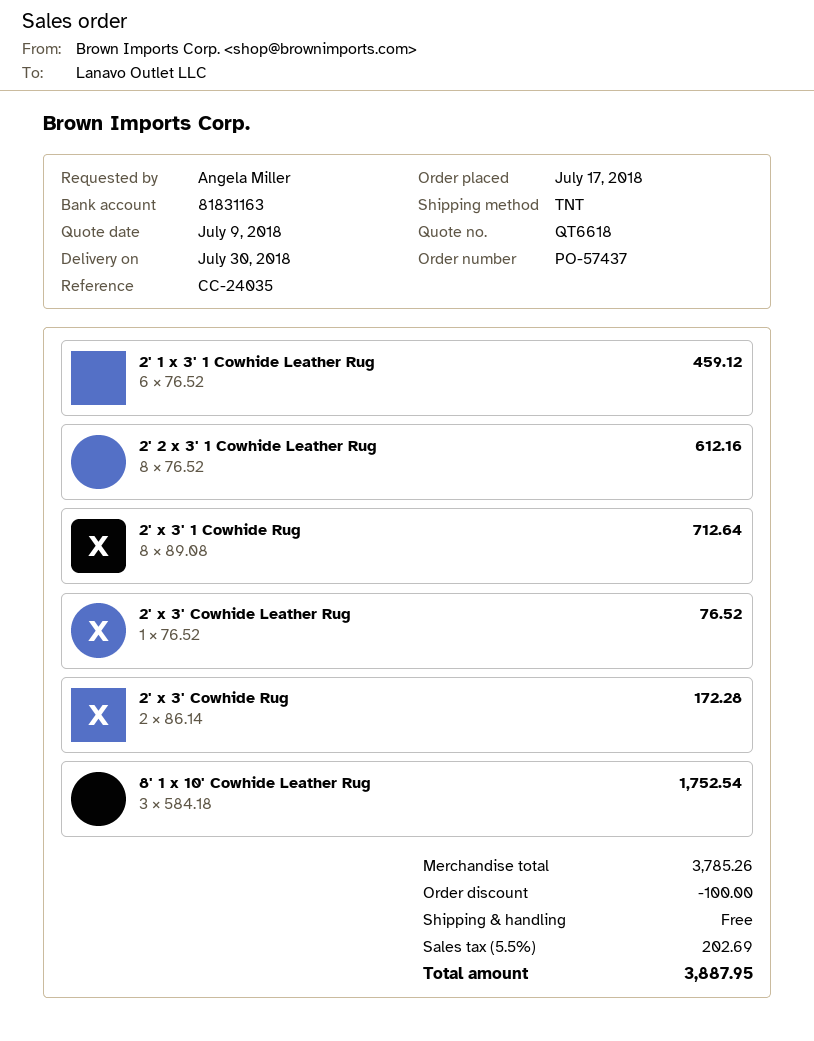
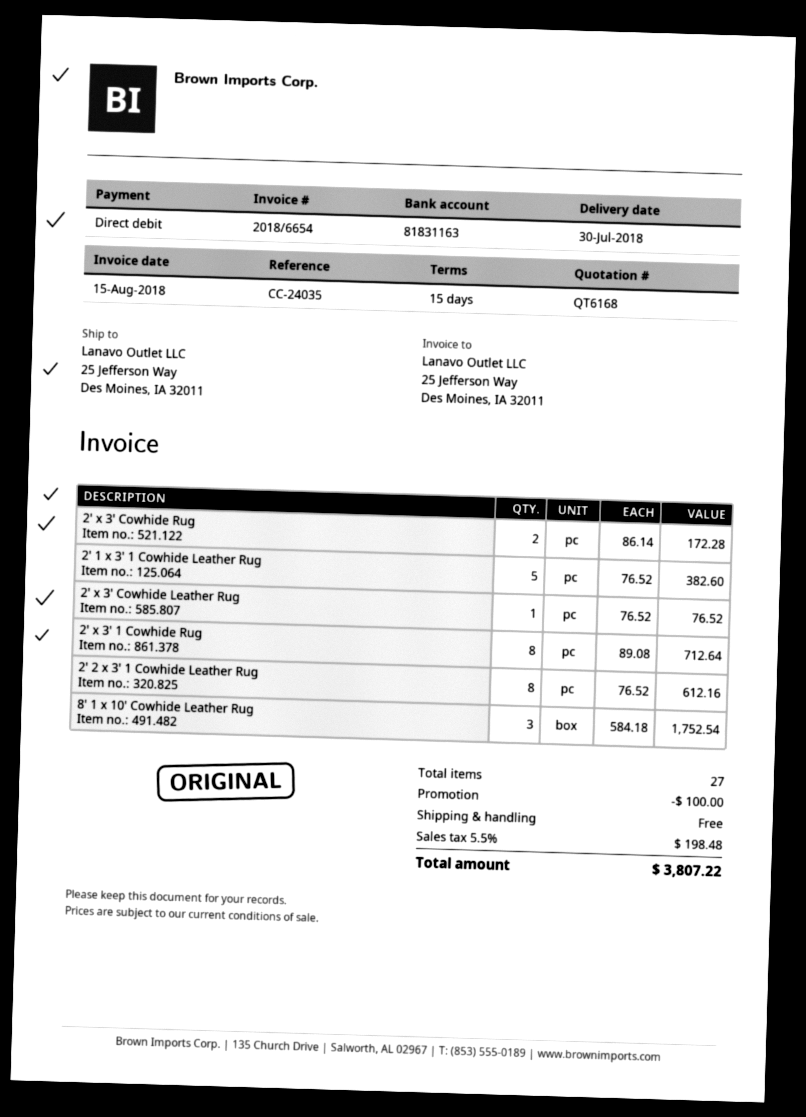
quote number: QT6618 -> QT6168
2' 1 x 3' 1 Cowhide Leather Rug: 6 x 76.52 = 459.12 -> 5 x 76.52 = 382.60
tax: 5.5% = 202.69 -> 5.5% = 198.48
total: 3887.95 -> 3807.22

